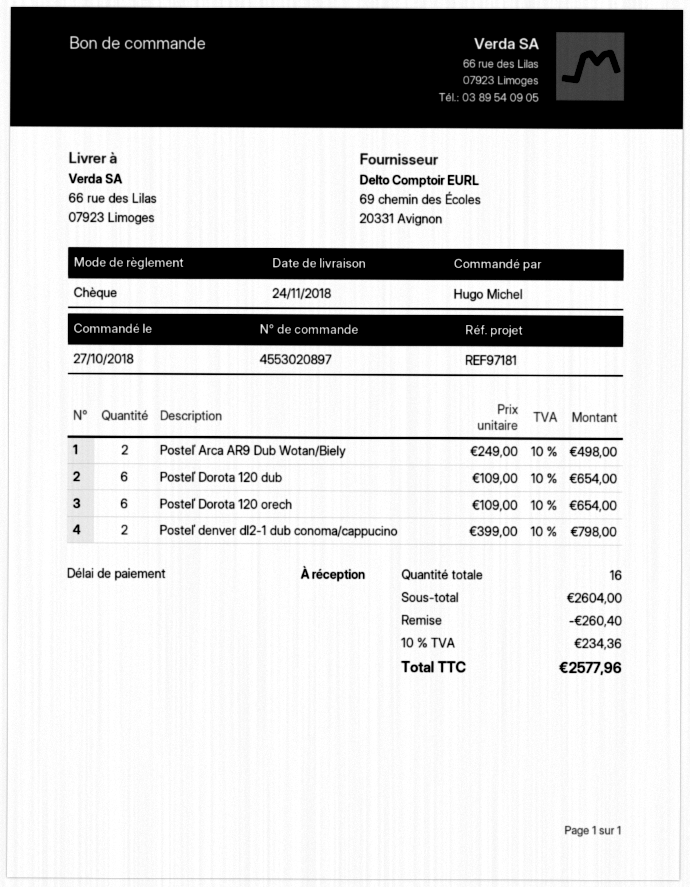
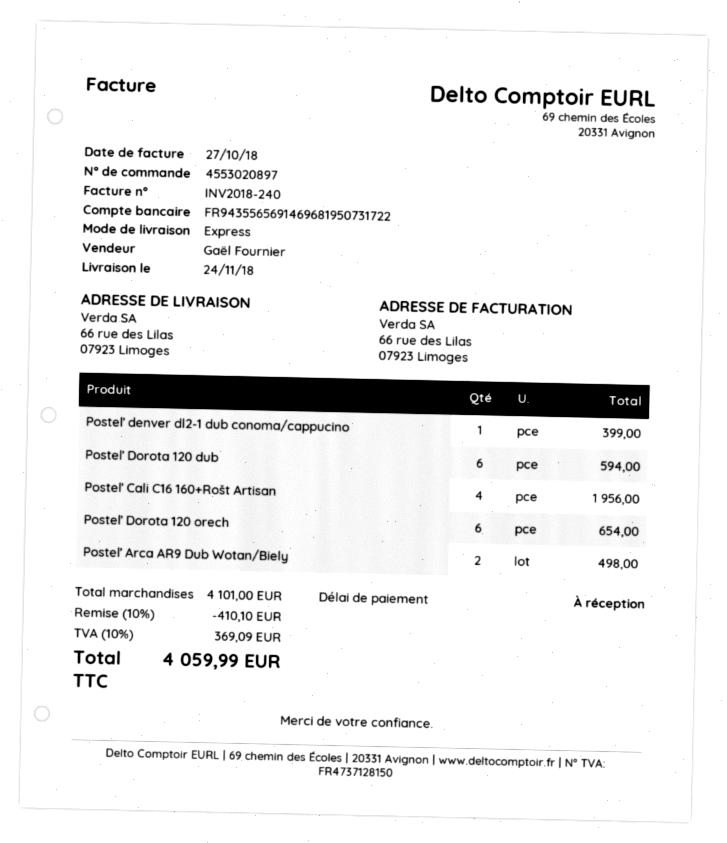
Posteľ Dorota 120 dub: 6 for 654.00 -> 6 for 594.00
Posteľ denver dl2-1 dub conoma/cappucino: 2 for 798.00 -> 1 for 399.00
Posteľ Cali C16 160+Rošt Artisan: none -> 4 for 1956.00
subtotal: 2604.00 -> 4101.00
discount: 260.40 -> 410.10
tax: 10% = 234.36 -> 10% = 369.09
total: 2577.96 -> 4059.99

